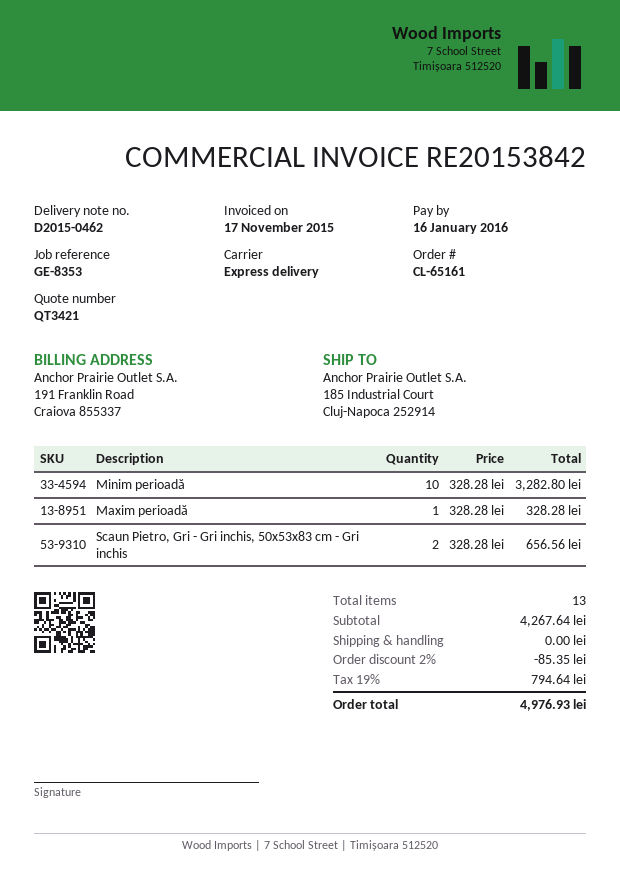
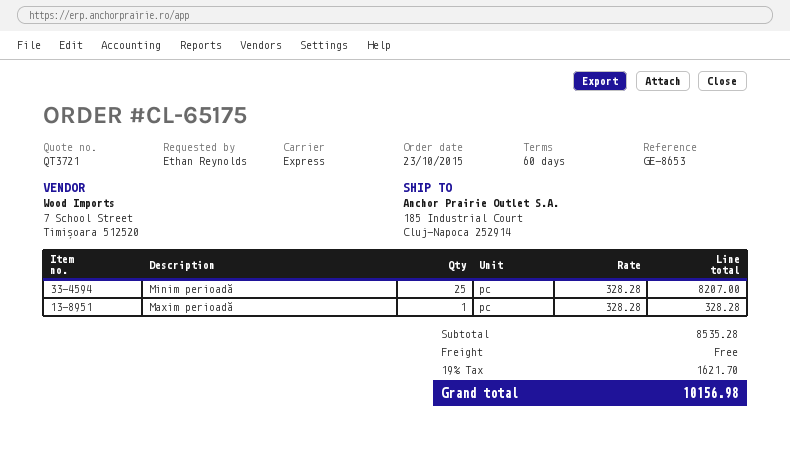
quote number: QT3421 -> QT3721
order number: CL-65161 -> CL-65175
reference: GE-8353 -> GE-8653
Minim perioadă: 10 x 328.28 = 3282.80 -> 25 x 328.28 = 8207.00
Scaun Pietro, Gri - Gri inchis, 50x53x83 cm - Gri inchis: 2 x 328.28 = 656.56 -> none
subtotal: 4267.64 -> 8535.28
discount: 2% = 85.35 -> none
tax: 19% = 794.64 -> 19% = 1621.70
total: 4976.93 -> 10156.98

